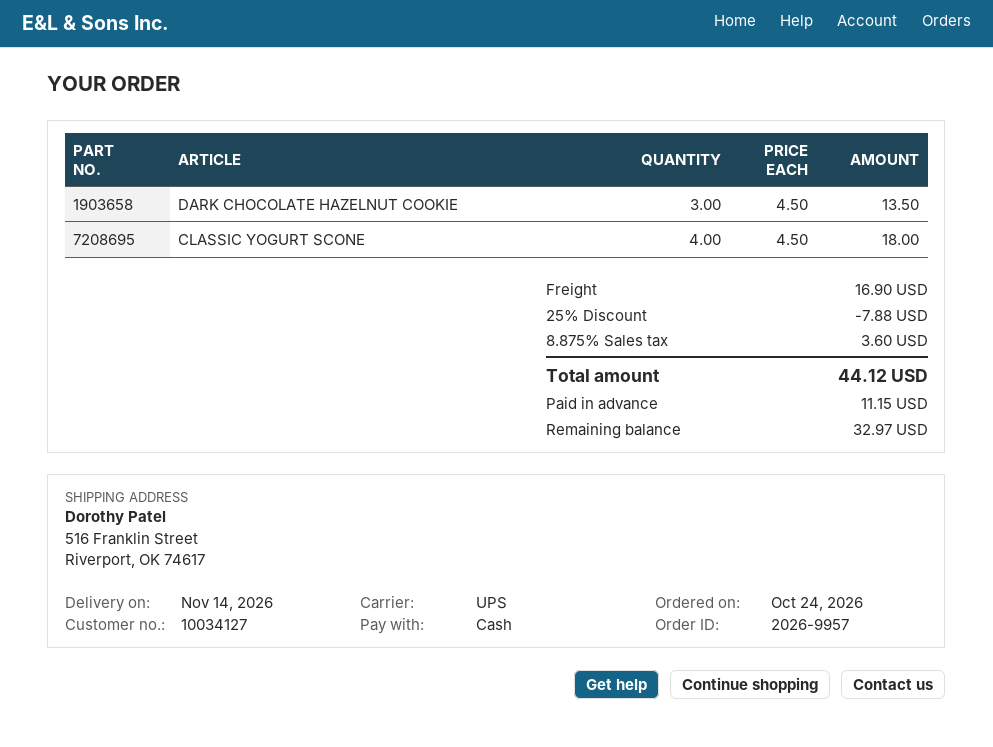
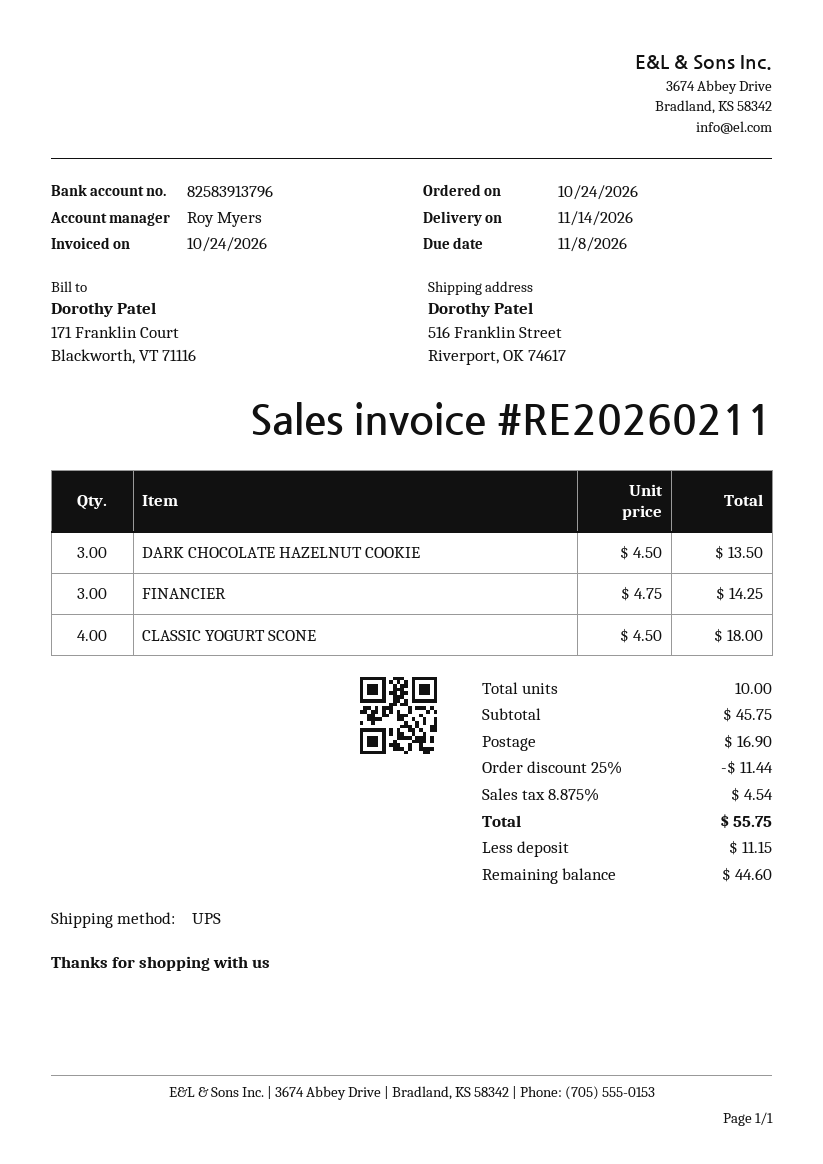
FINANCIER: none -> 3 x 4.75 = 14.25
discount: 25% = 7.88 -> 25% = 11.44
tax: 8.875% = 3.60 -> 8.875% = 4.54
total: 44.12 -> 55.75
balance: 32.97 -> 44.60

